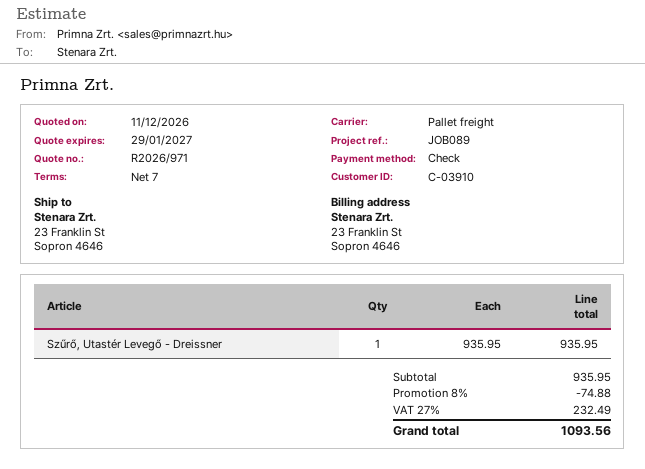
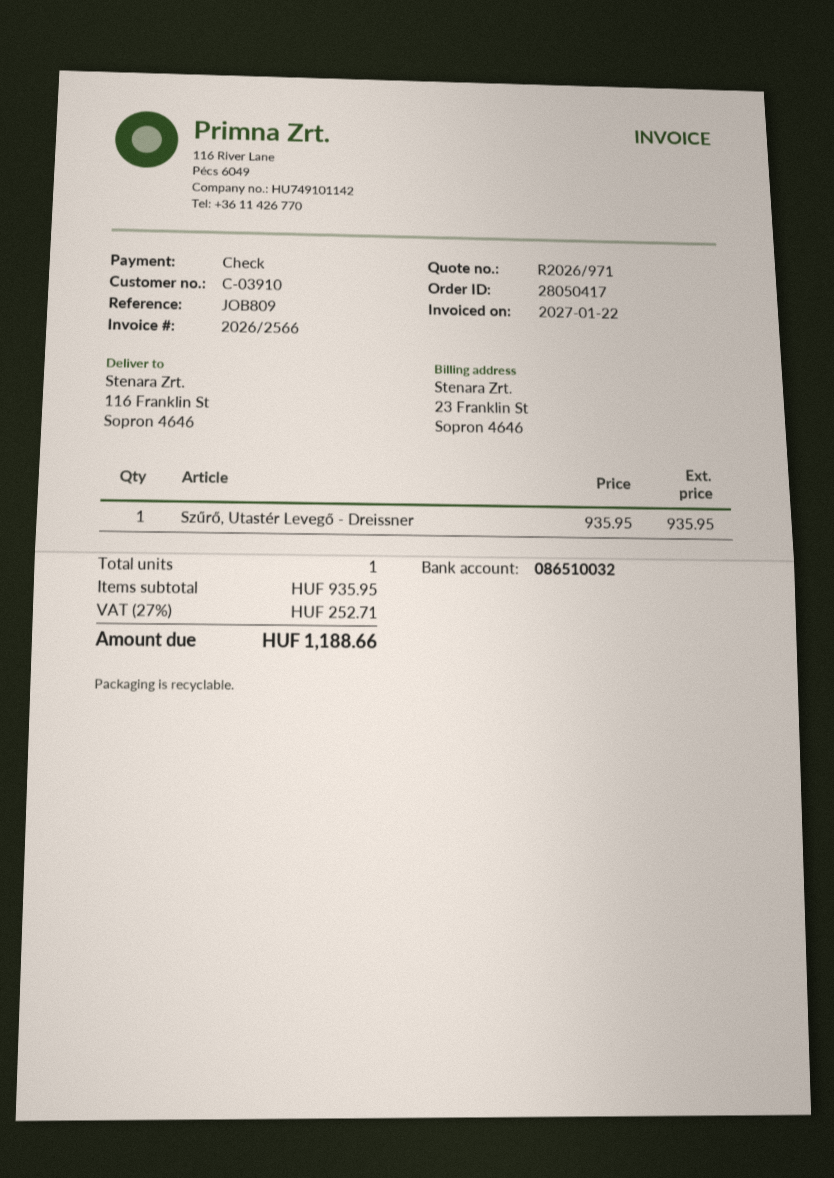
reference: JOB089 -> JOB809
ship to: 23 Franklin St, Sopron 4646 -> 116 Franklin St, Sopron 4646
discount: 8% = 74.88 -> none
tax: 27% = 232.49 -> 27% = 252.71
total: 1093.56 -> 1188.66

